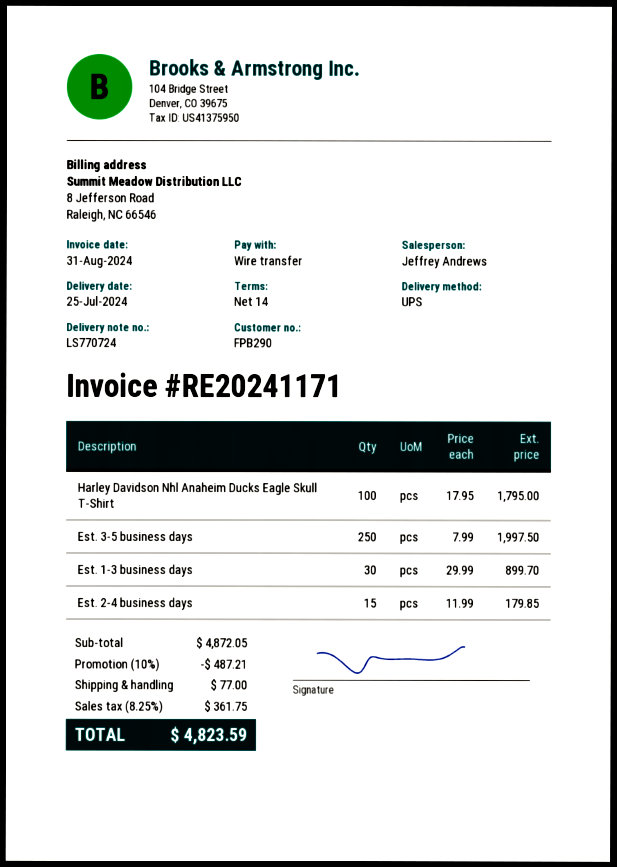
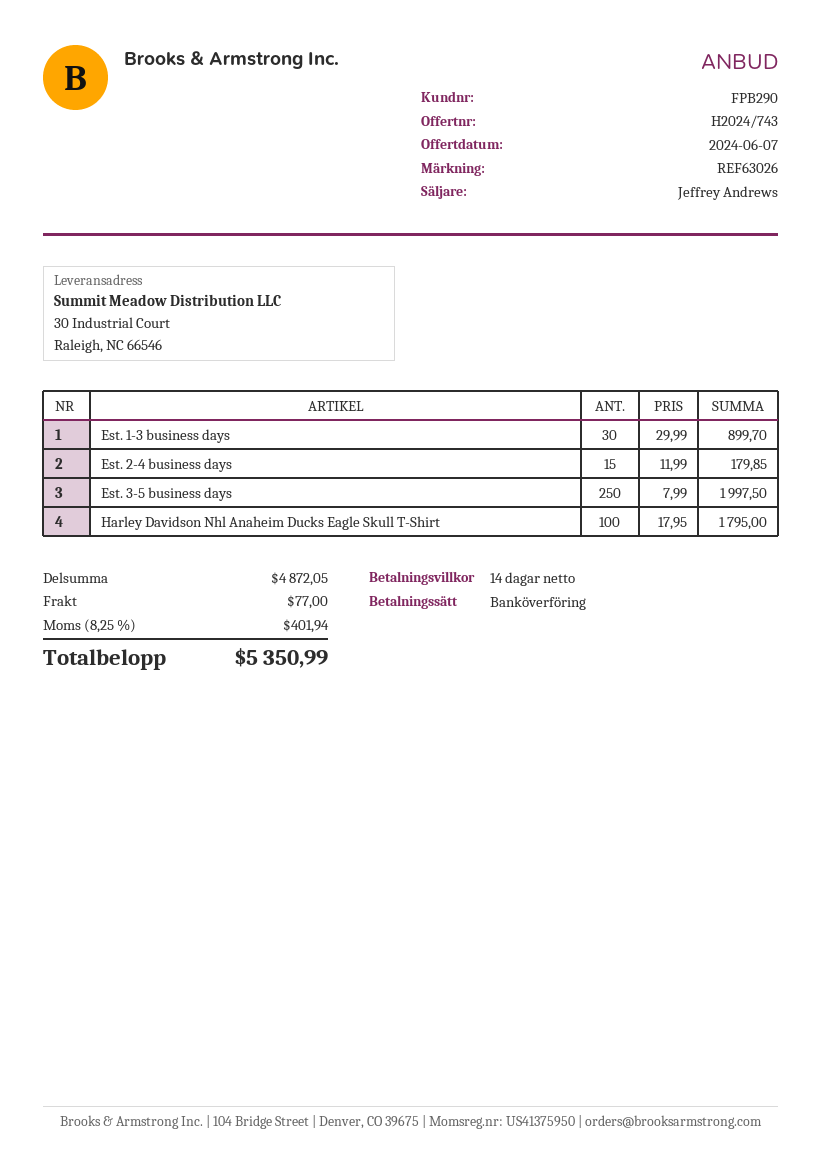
discount: 10% = 487.21 -> none
tax: 8.25% = 361.75 -> 8.25% = 401.94
total: 4823.59 -> 5350.99

